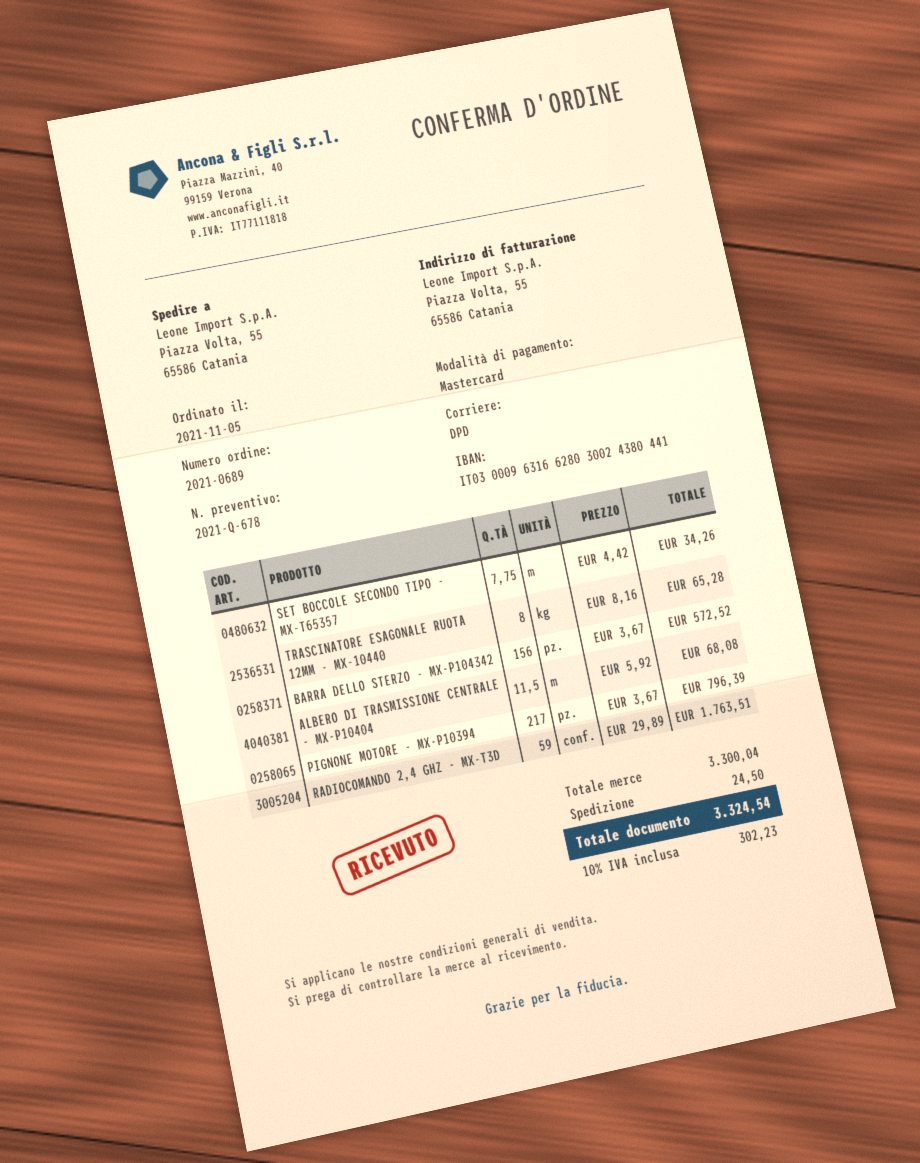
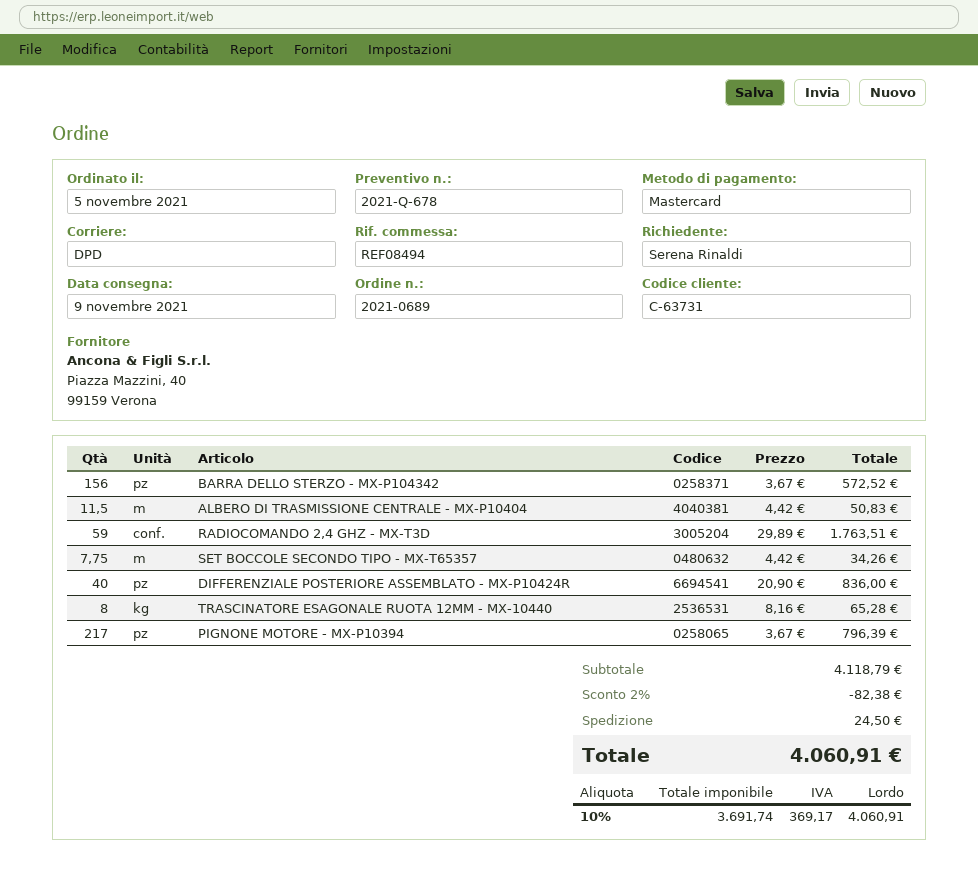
ALBERO DI TRASMISSIONE CENTRALE - MX-P10404: 11.5 x 5.92 = 68.08 -> 11.5 x 4.42 = 50.83
DIFFERENZIALE POSTERIORE ASSEMBLATO - MX-P10424R: none -> 40 x 20.90 = 836.00
subtotal: 3300.04 -> 4118.79
discount: none -> 2% = 82.38
tax: 10% = 302.23 -> 10% = 369.17
total: 3324.54 -> 4060.91

